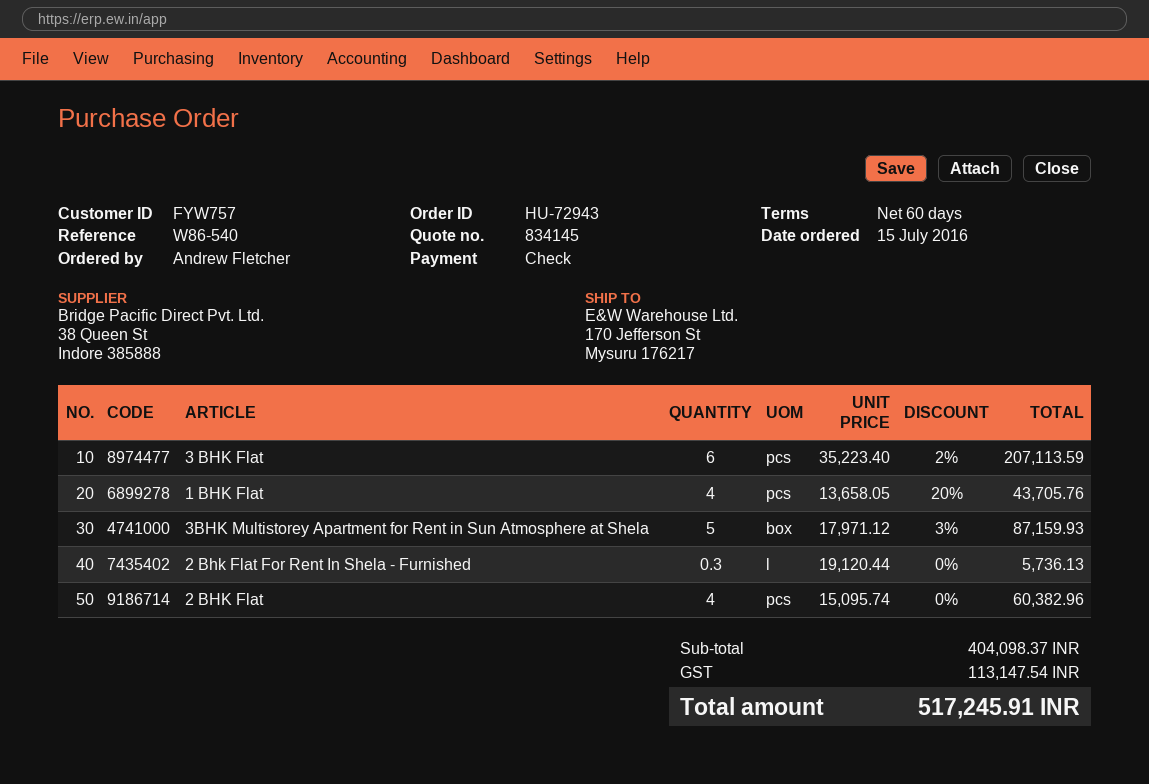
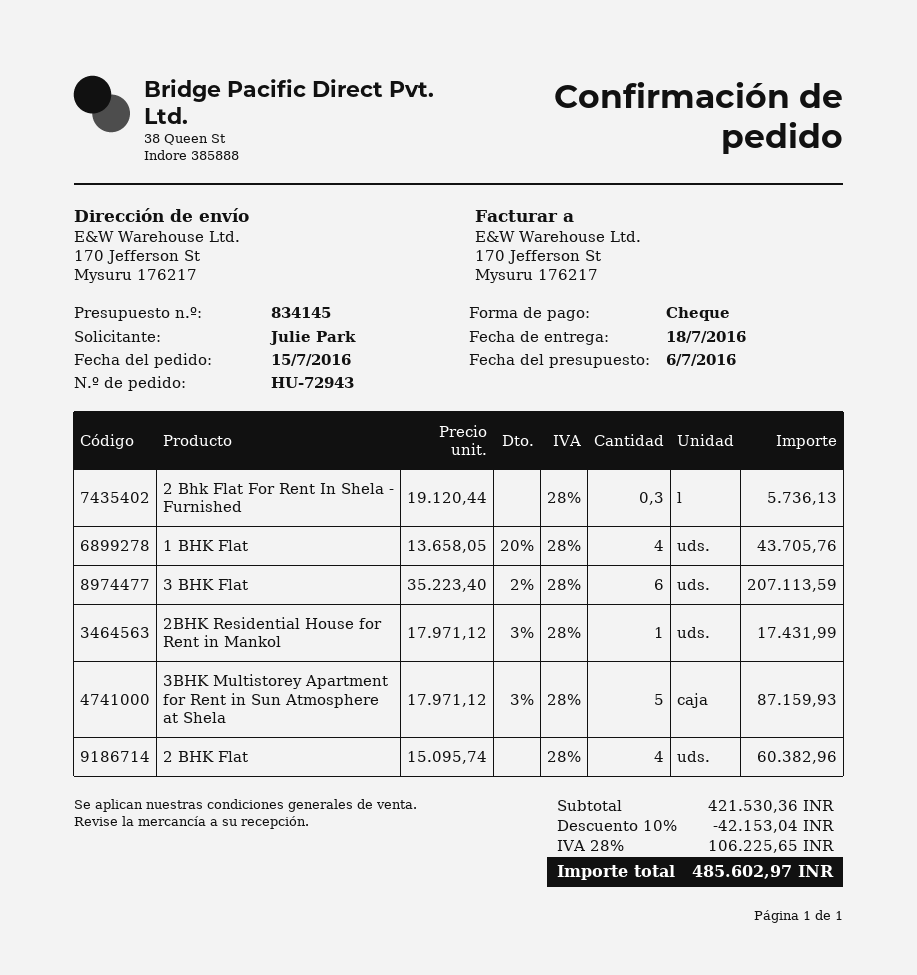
ordered by: Andrew Fletcher -> Julie Park
2BHK Residential House for Rent in Mankol: none -> 1 x 17971.12 - 3% = 17431.99
subtotal: 404098.37 -> 421530.36
discount: none -> 10% = 42153.04
tax: 113147.54 -> 106225.65
total: 517245.91 -> 485602.97

